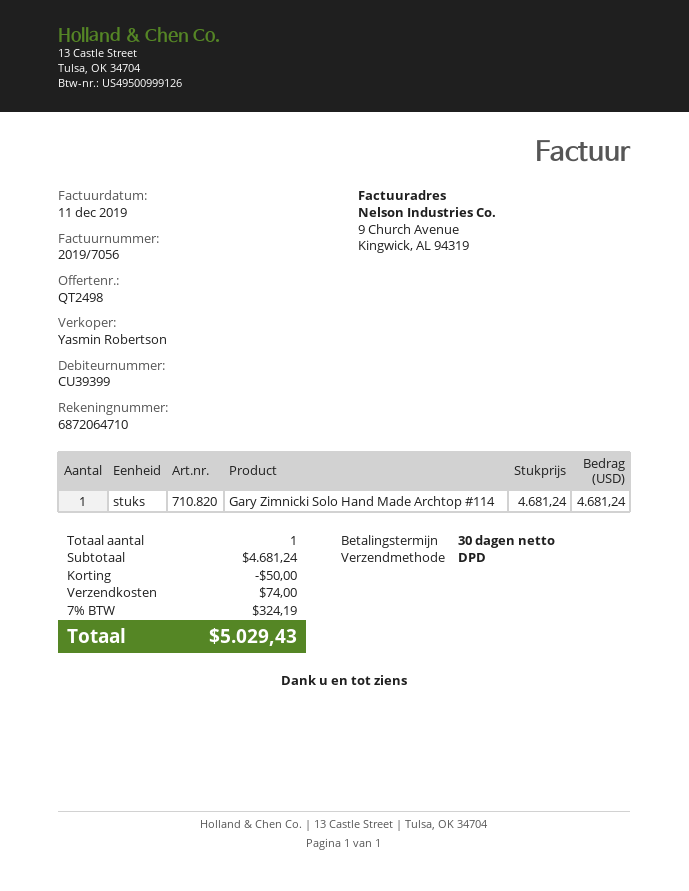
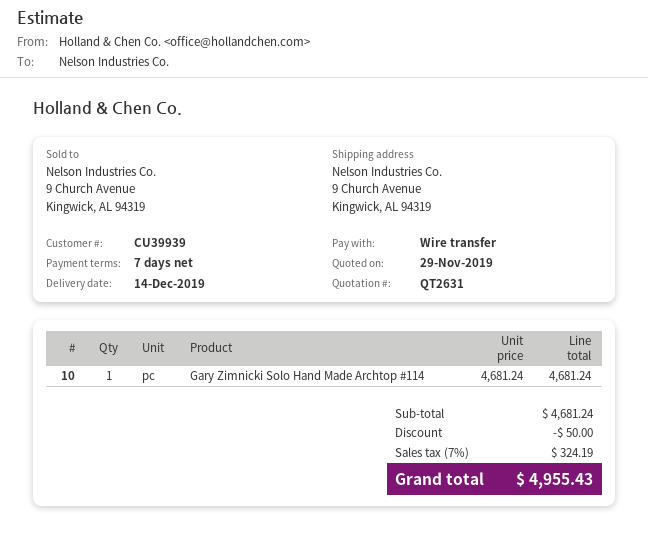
quote number: QT2498 -> QT2631
payment terms: 30 days -> 7 days
customer number: CU39399 -> CU39939
shipping: 74.00 -> none
total: 5029.43 -> 4955.43

